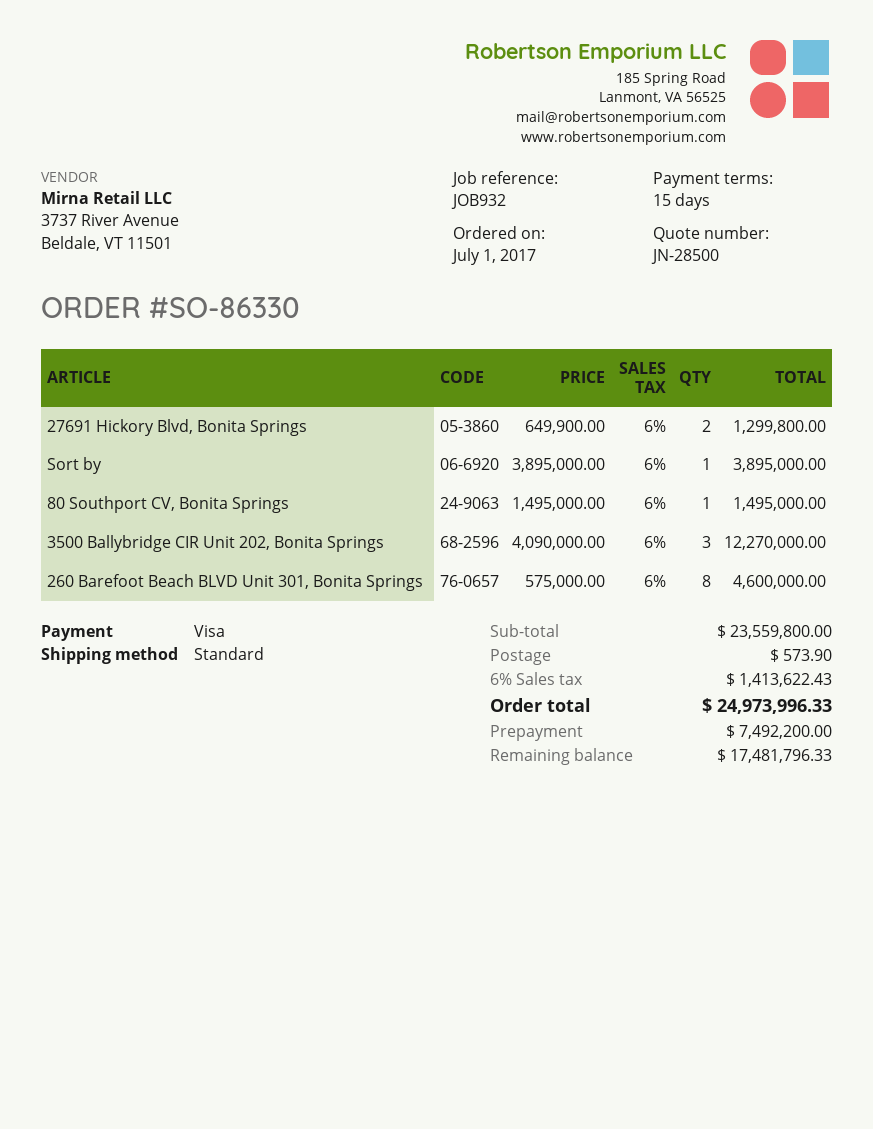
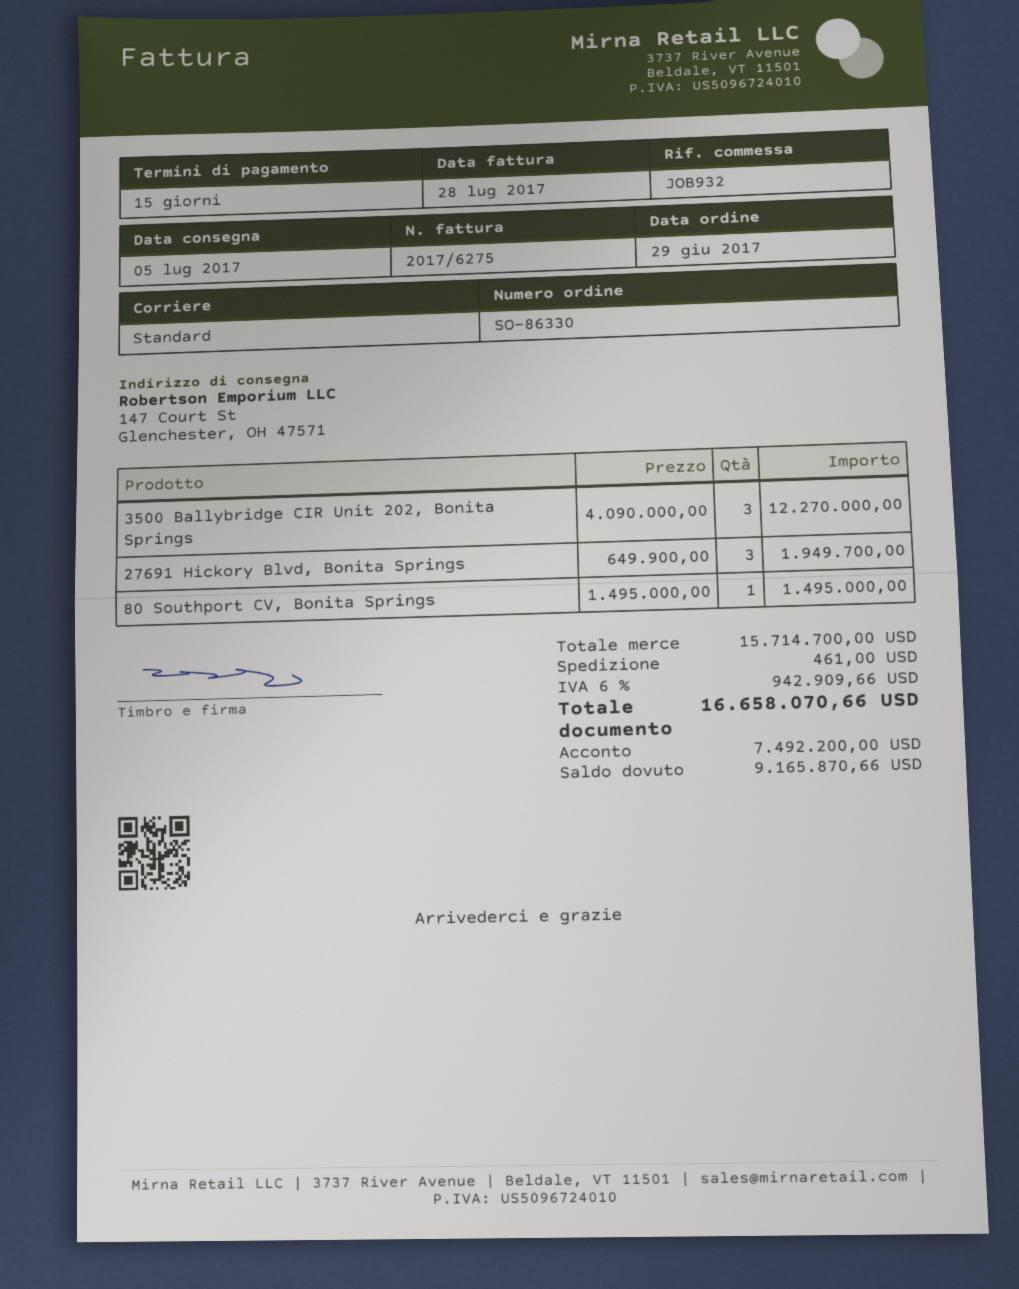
order date: 2017-07-01 -> 2017-06-29
27691 Hickory Blvd, Bonita Springs: 2 x 649900.00 = 1299800.00 -> 3 x 649900.00 = 1949700.00
Sort by: 1 x 3895000.00 = 3895000.00 -> none
260 Barefoot Beach BLVD Unit 301, Bonita Springs: 8 x 575000.00 = 4600000.00 -> none
subtotal: 23559800.00 -> 15714700.00
shipping: 573.90 -> 461.00
tax: 6% = 1413622.43 -> 6% = 942909.66
total: 24973996.33 -> 16658070.66
balance: 17481796.33 -> 9165870.66

